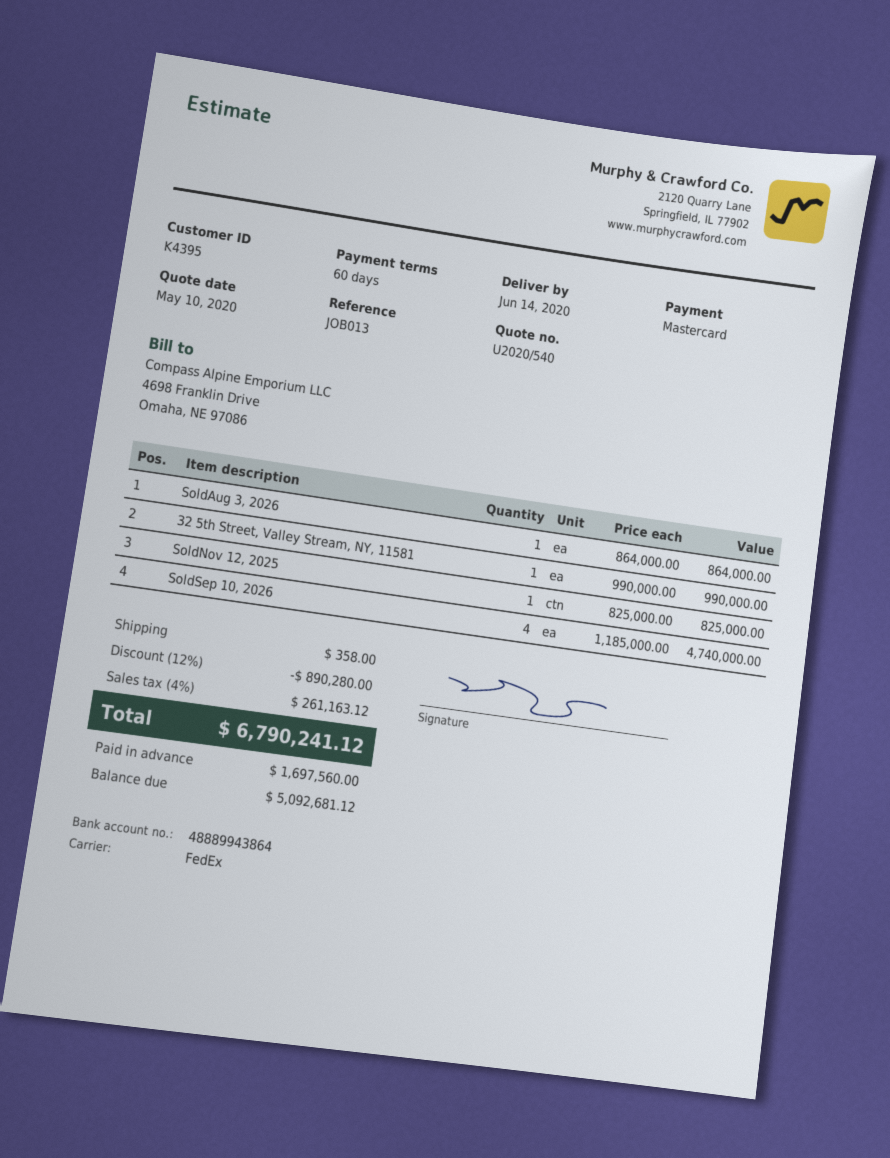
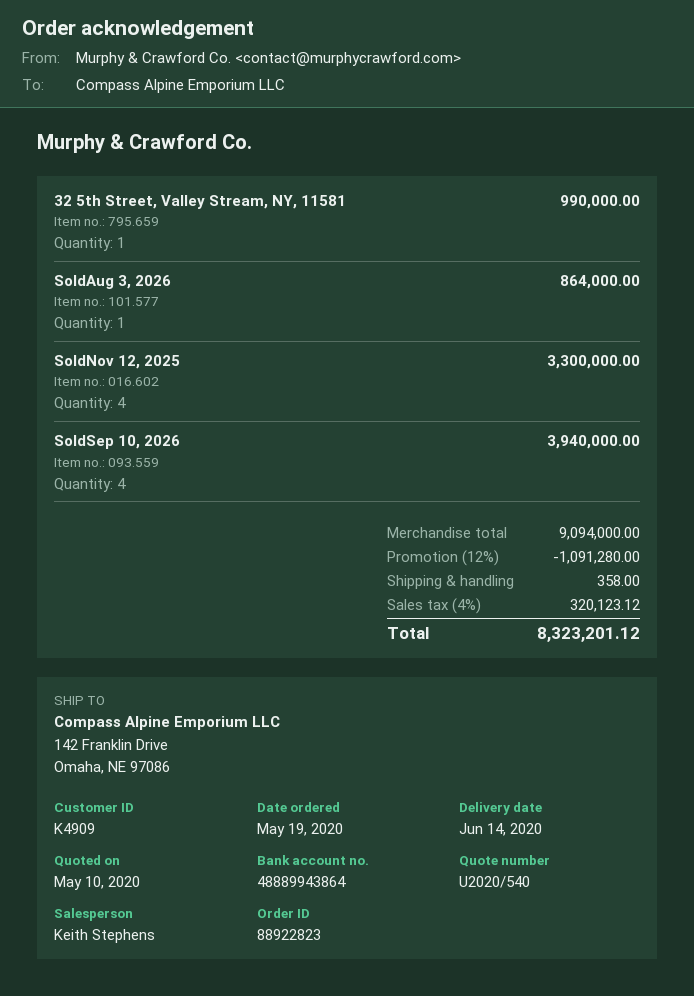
customer number: K4395 -> K4909
SoldNov 12, 2025: 1 for 825000.00 -> 4 for 3300000.00
SoldSep 10, 2026: 4 for 4740000.00 -> 4 for 3940000.00
discount: 12% = 890280.00 -> 12% = 1091280.00
tax: 4% = 261163.12 -> 4% = 320123.12
total: 6790241.12 -> 8323201.12

